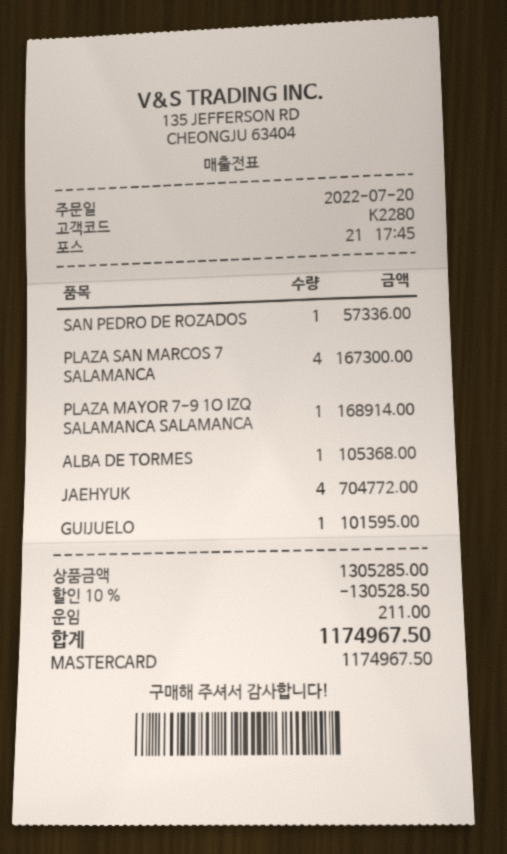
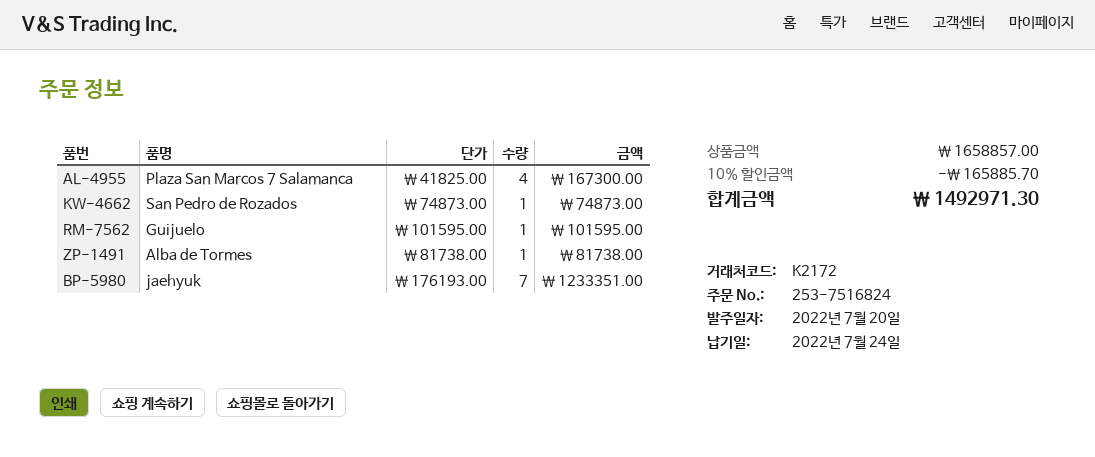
customer number: K2280 -> K2172
SAN PEDRO DE ROZADOS: 1 for 57336.00 -> 1 for 74873.00
PLAZA MAYOR 7-9 1O IZQ SALAMANCA SALAMANCA: 1 for 168914.00 -> none
ALBA DE TORMES: 1 for 105368.00 -> 1 for 81738.00
JAEHYUK: 4 for 704772.00 -> 7 for 1233351.00
subtotal: 1305285.00 -> 1658857.00
discount: 10% = 130528.50 -> 10% = 165885.70
shipping: 211.00 -> none
total: 1174967.50 -> 1492971.30

